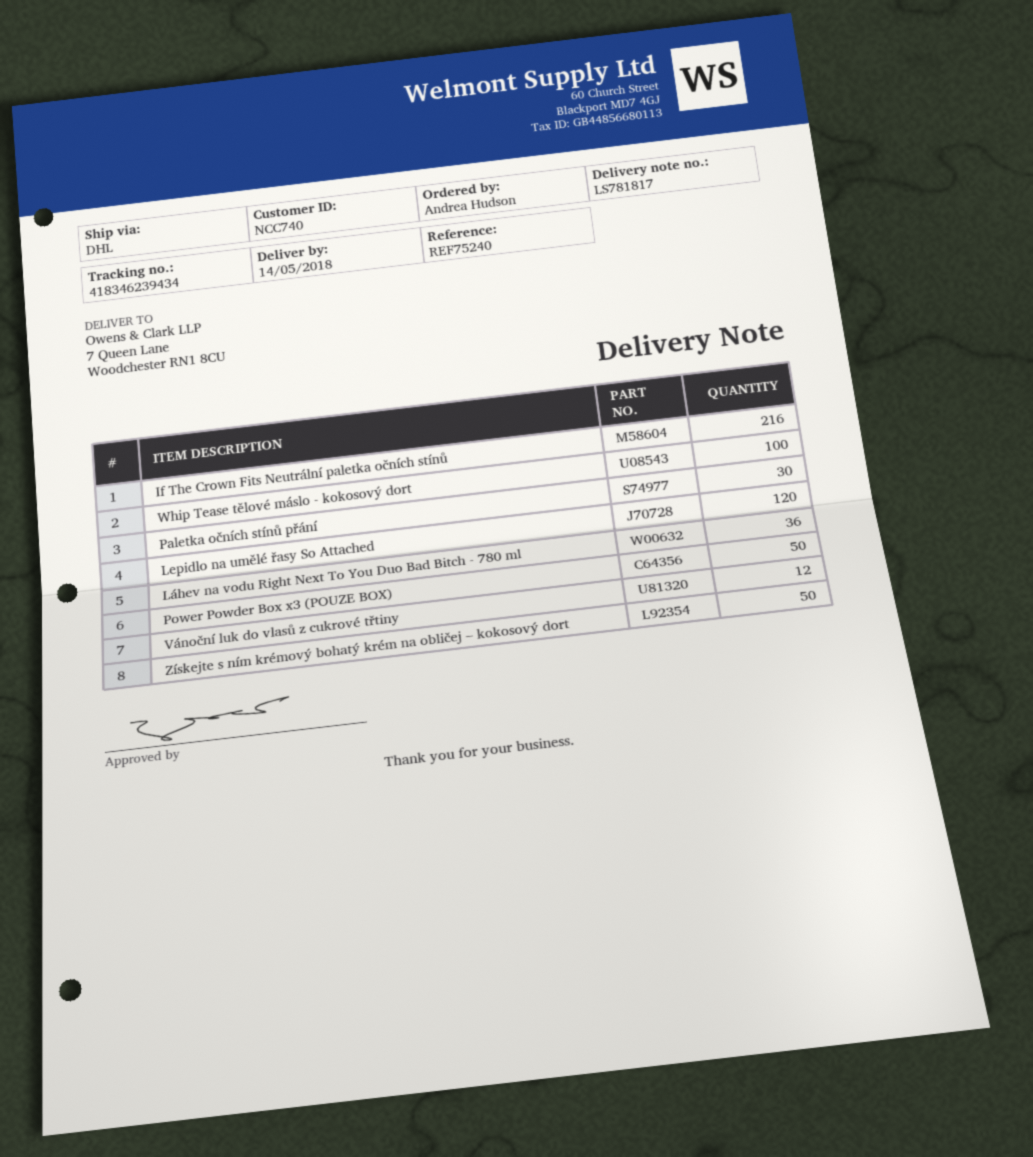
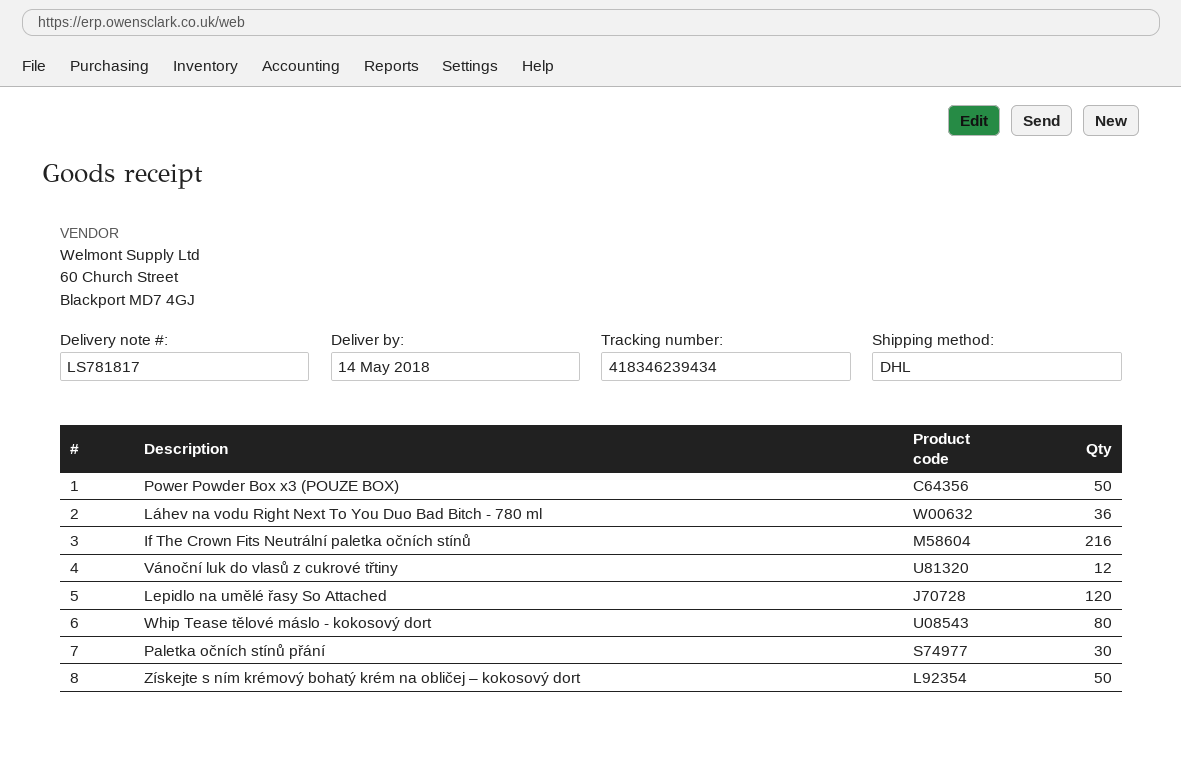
Whip Tease tělové máslo - kokosový dort: 100 -> 80

